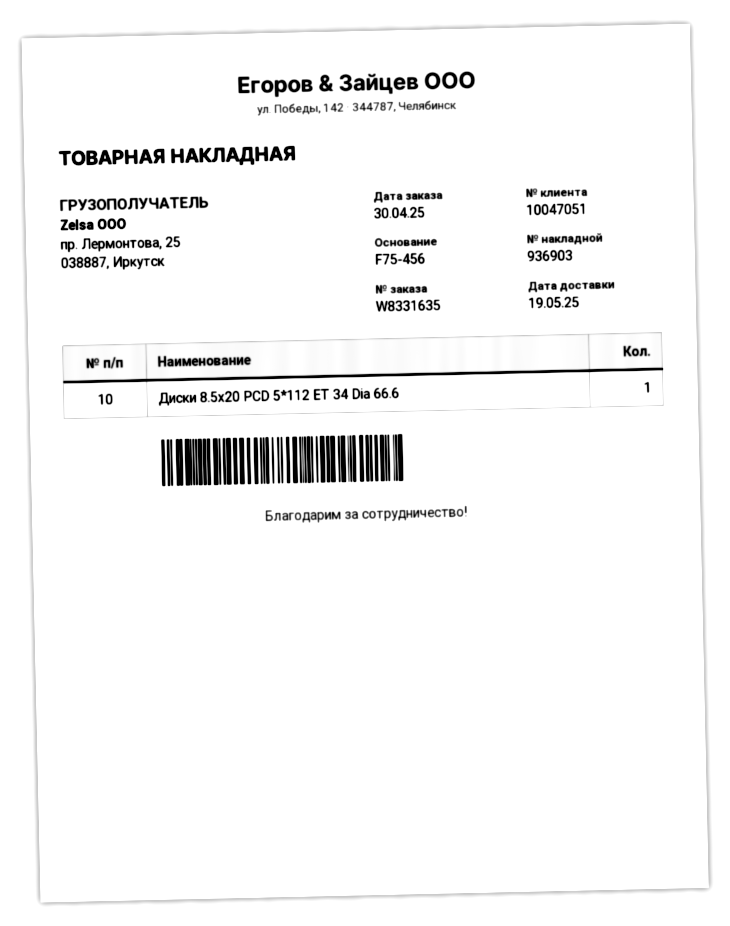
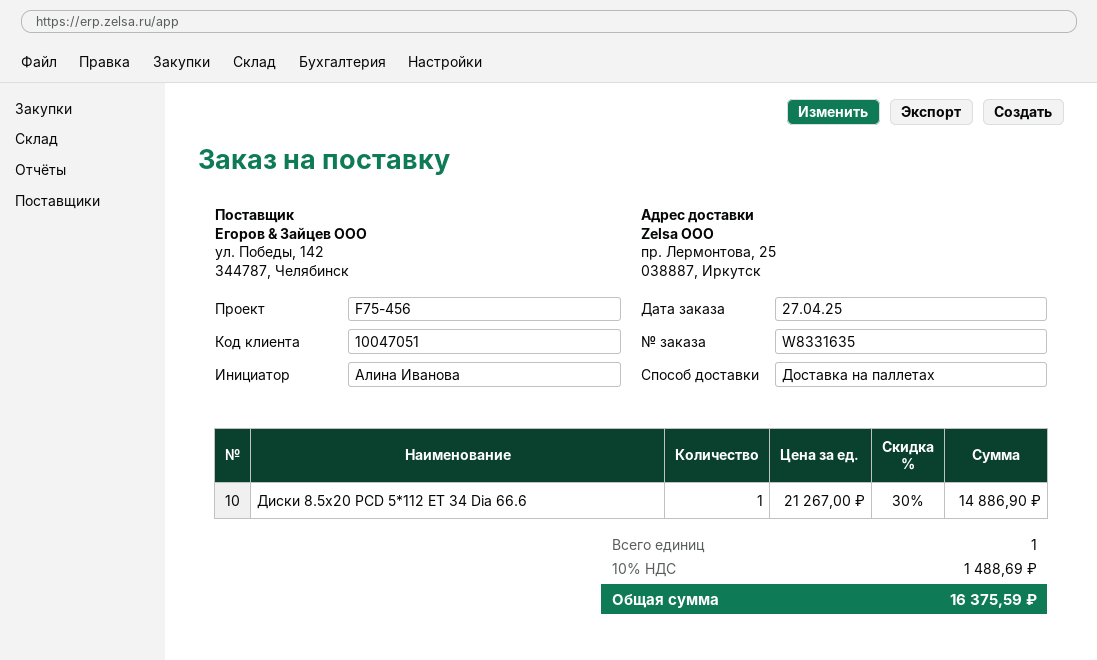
order date: 2025-04-30 -> 2025-04-27

